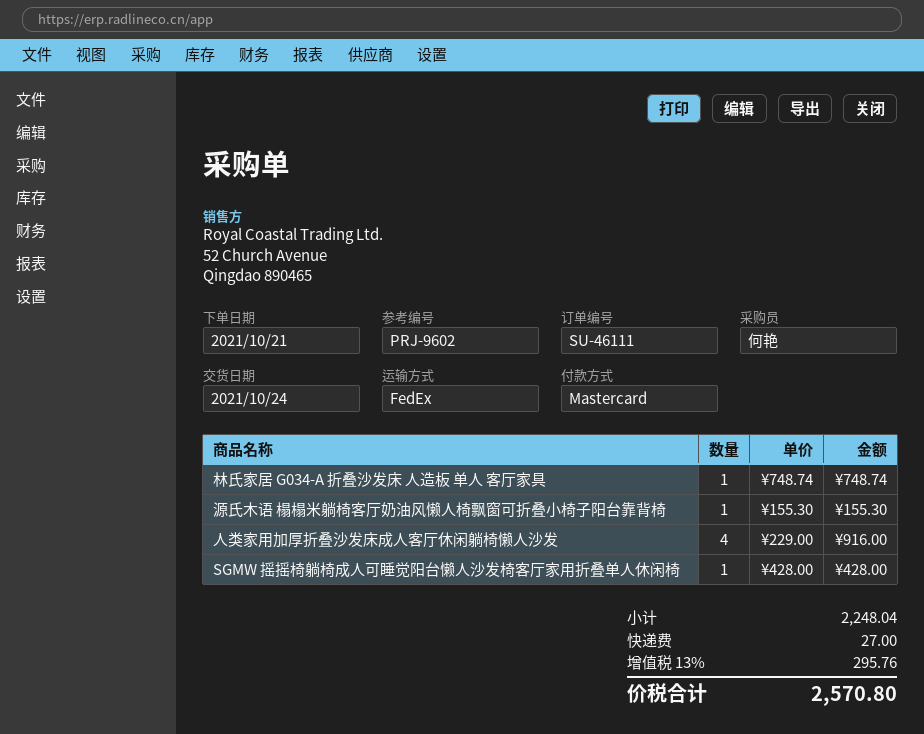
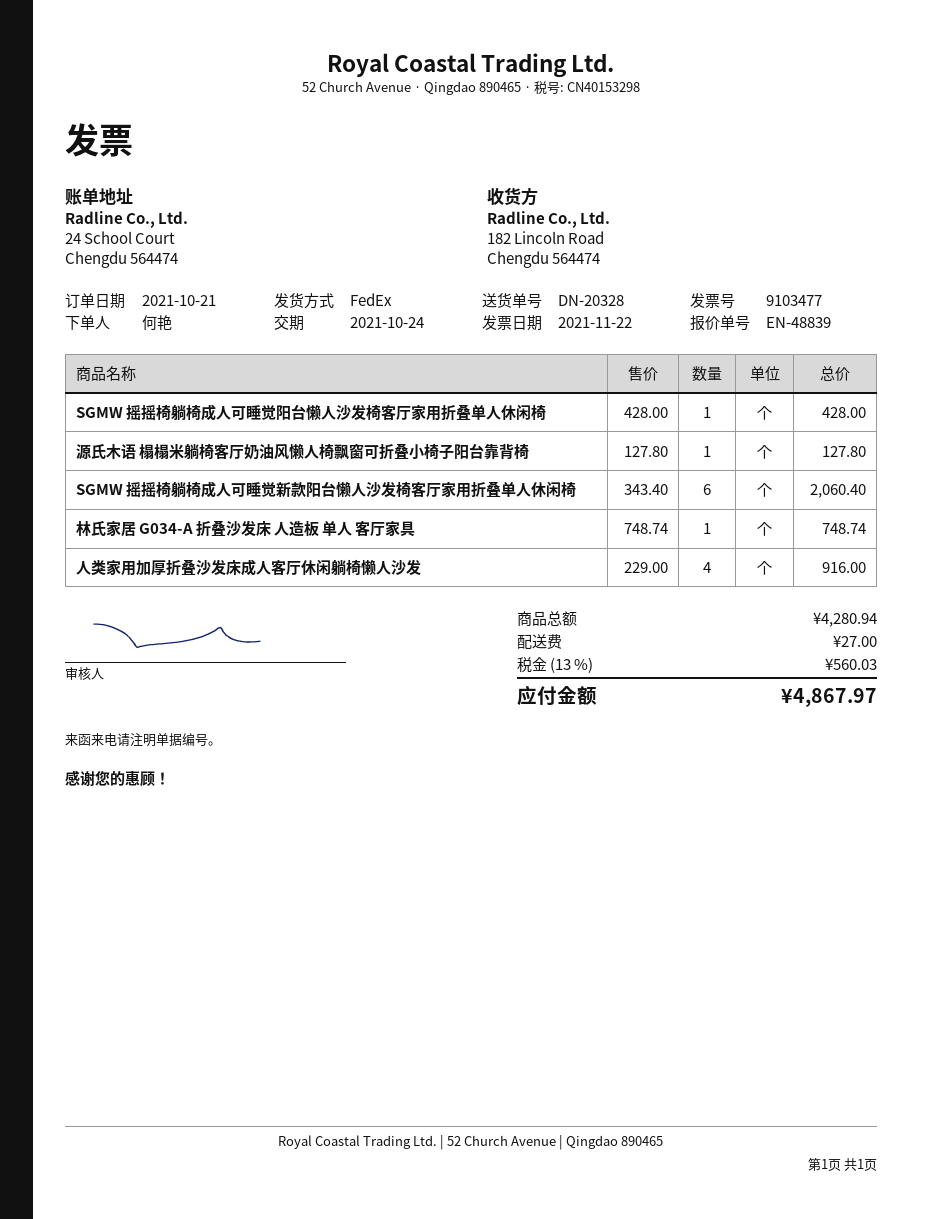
源氏木语 榻榻米躺椅客厅奶油风懒人椅飘窗可折叠小椅子阳台靠背椅: 1 x 155.30 = 155.30 -> 1 x 127.80 = 127.80
SGMW 摇摇椅躺椅成人可睡觉新款阳台懒人沙发椅客厅家用折叠单人休闲椅: none -> 6 x 343.40 = 2060.40
subtotal: 2248.04 -> 4280.94
tax: 13% = 295.76 -> 13% = 560.03
total: 2570.80 -> 4867.97

